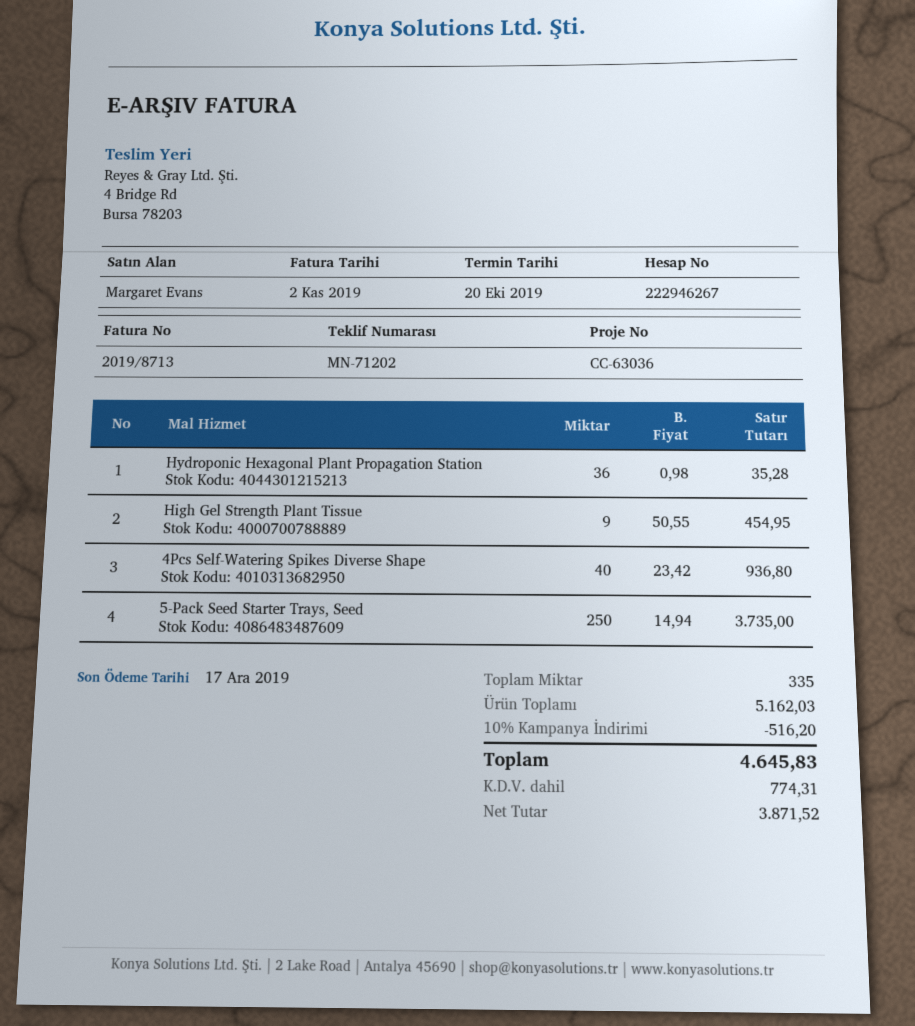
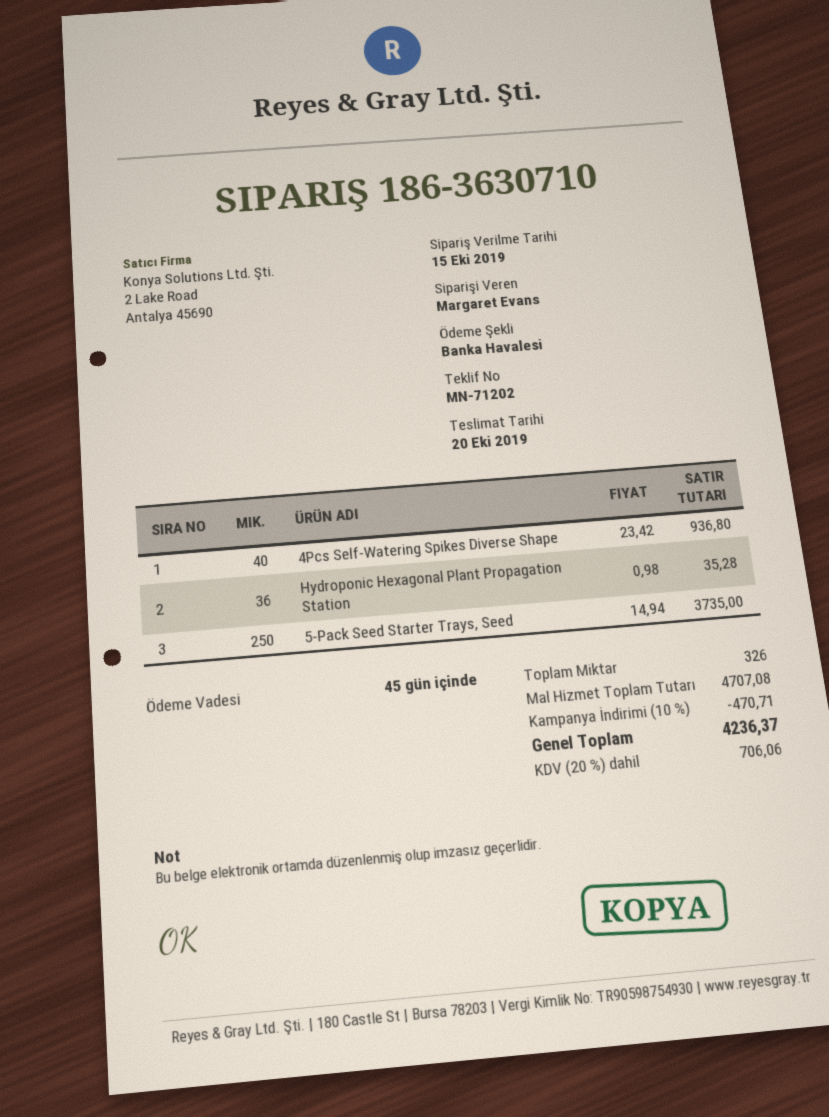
High Gel Strength Plant Tissue: 9 x 50.55 = 454.95 -> none
total quantity: 335 -> 326
subtotal: 5162.03 -> 4707.08
discount: 10% = 516.20 -> 10% = 470.71
tax: 774.31 -> 706.06
total: 4645.83 -> 4236.37

